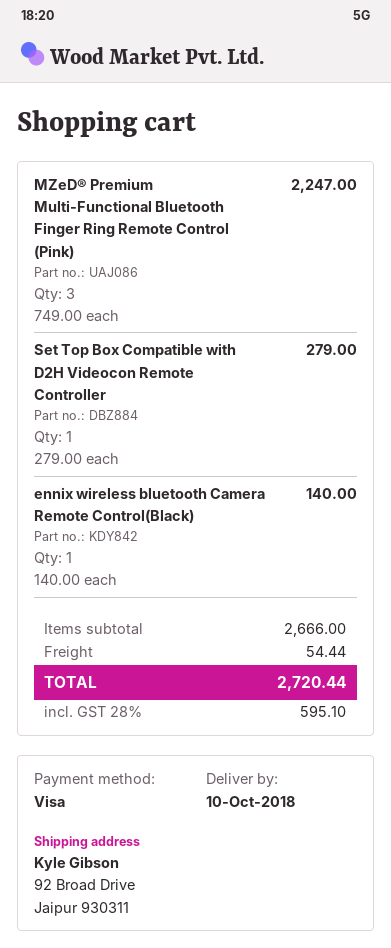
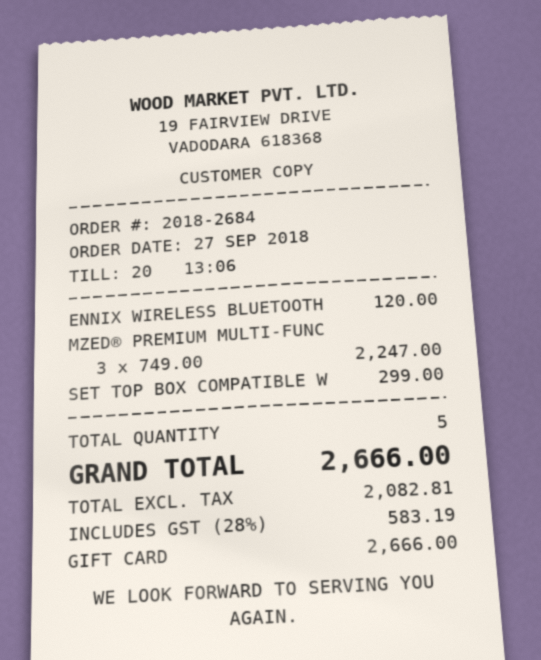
payment method: Visa -> gift card
Set Top Box Compatible with D2H Videocon Remote Controller: 1 x 279.00 = 279.00 -> 1 x 299.00 = 299.00
ennix wireless bluetooth Camera Remote Control(Black): 1 x 140.00 = 140.00 -> 1 x 120.00 = 120.00
shipping: 54.44 -> none
tax: 28% = 595.10 -> 28% = 583.19
total: 2720.44 -> 2666.00

